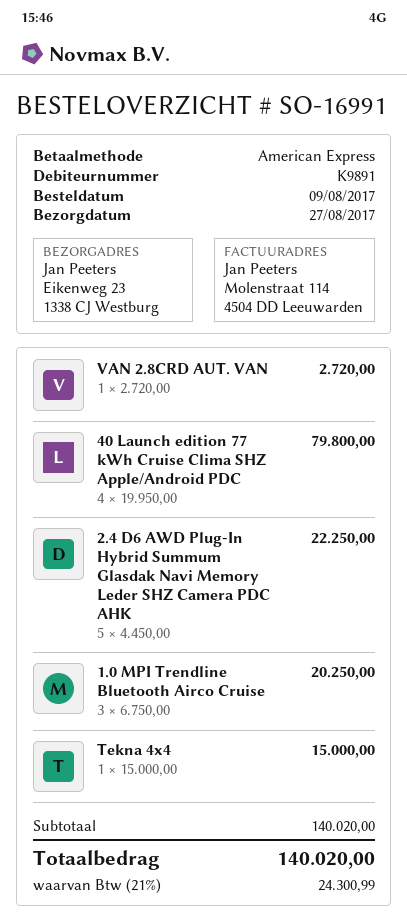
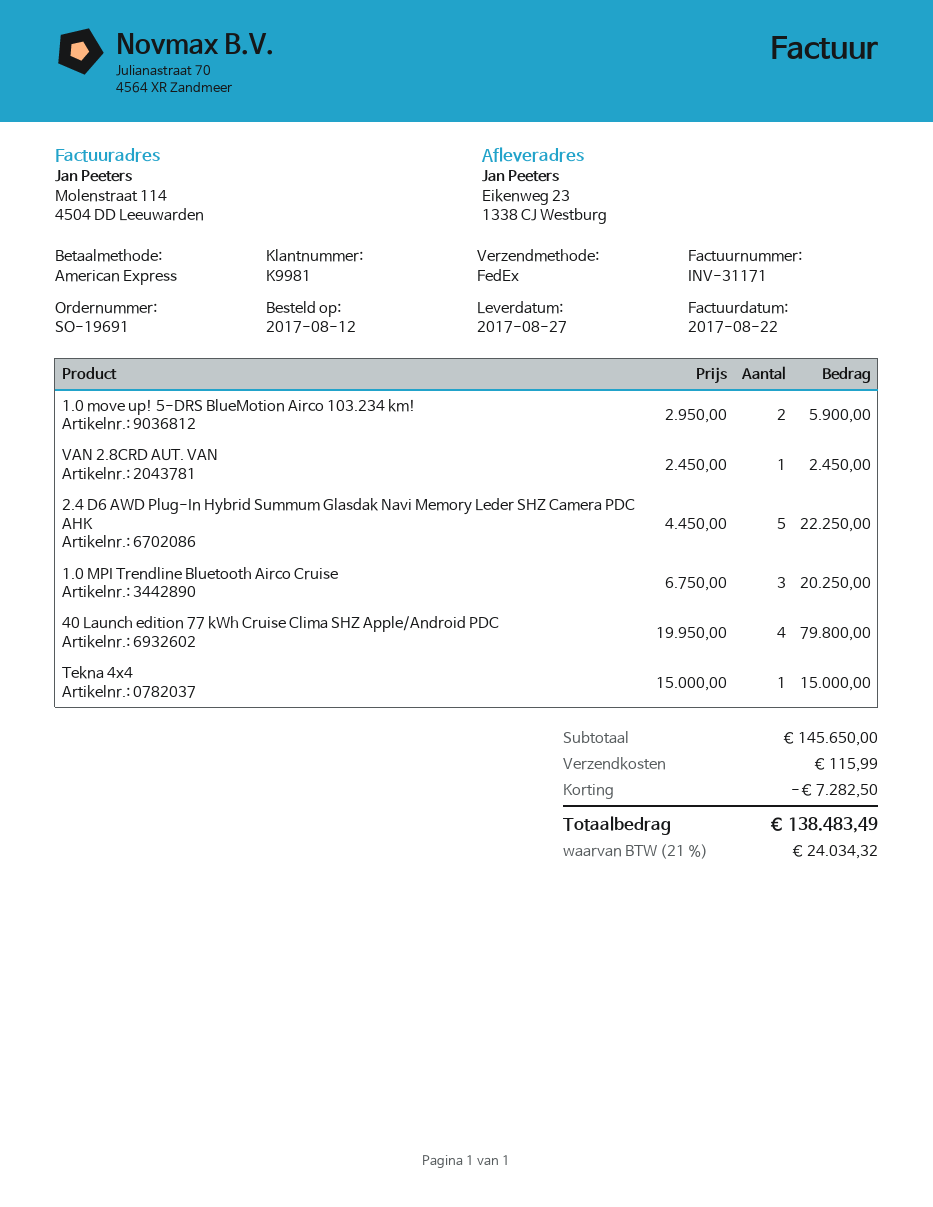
order number: SO-16991 -> SO-19691
order date: 2017-08-09 -> 2017-08-12
customer number: K9891 -> K9981
VAN 2.8CRD AUT. VAN: 1 x 2720.00 = 2720.00 -> 1 x 2450.00 = 2450.00
1.0 move up! 5-DRS BlueMotion Airco 103.234 km!: none -> 2 x 2950.00 = 5900.00
subtotal: 140020.00 -> 145650.00
discount: none -> 7282.50
shipping: none -> 115.99
tax: 21% = 24300.99 -> 21% = 24034.32
total: 140020.00 -> 138483.49

